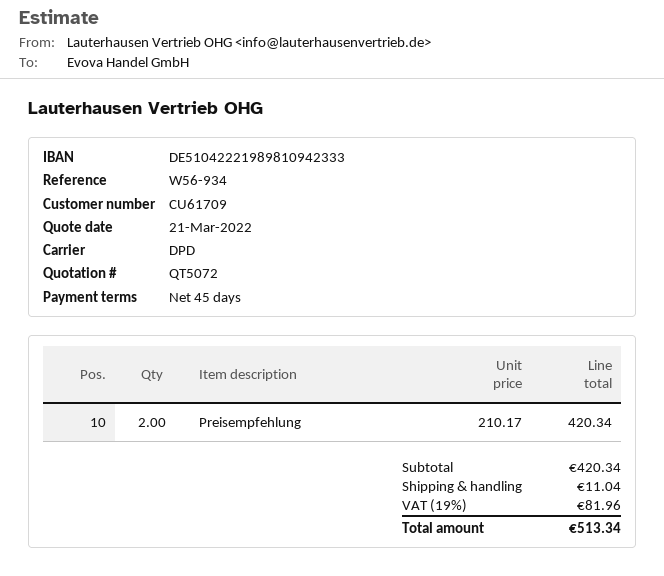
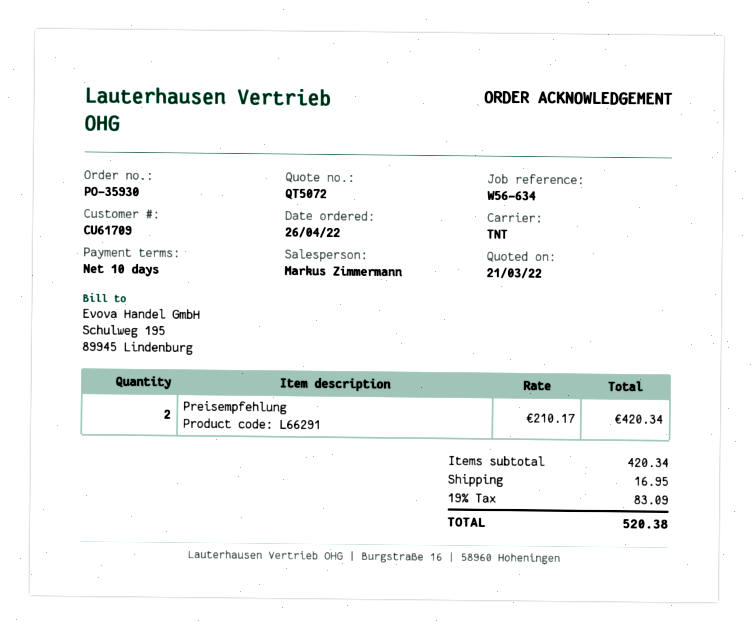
payment terms: 45 days -> 10 days
reference: W56-934 -> W56-634
shipping method: DPD -> TNT
shipping: 11.04 -> 16.95
tax: 19% = 81.96 -> 19% = 83.09
total: 513.34 -> 520.38

